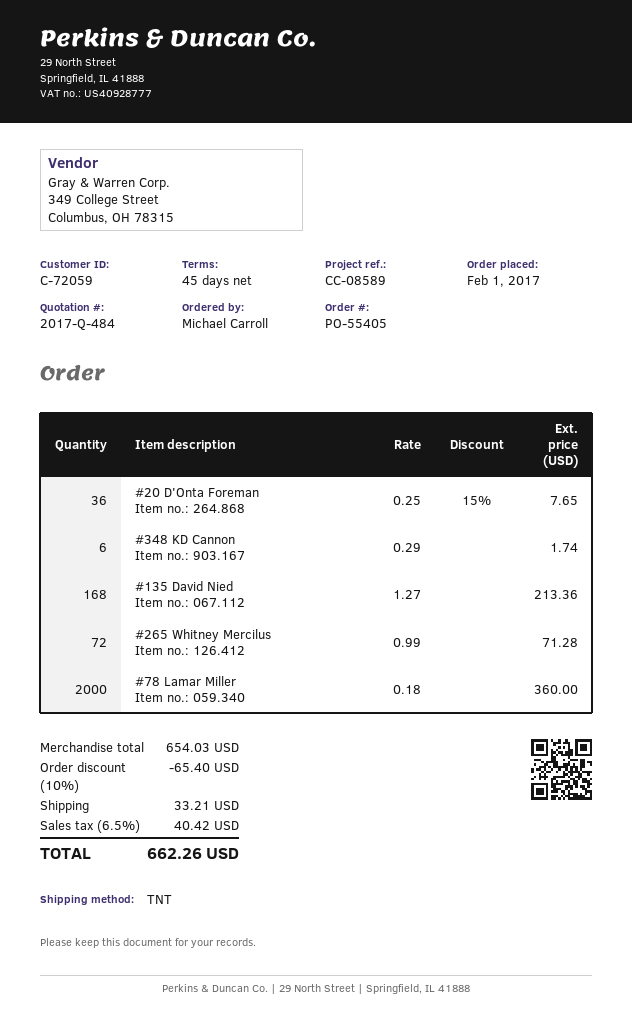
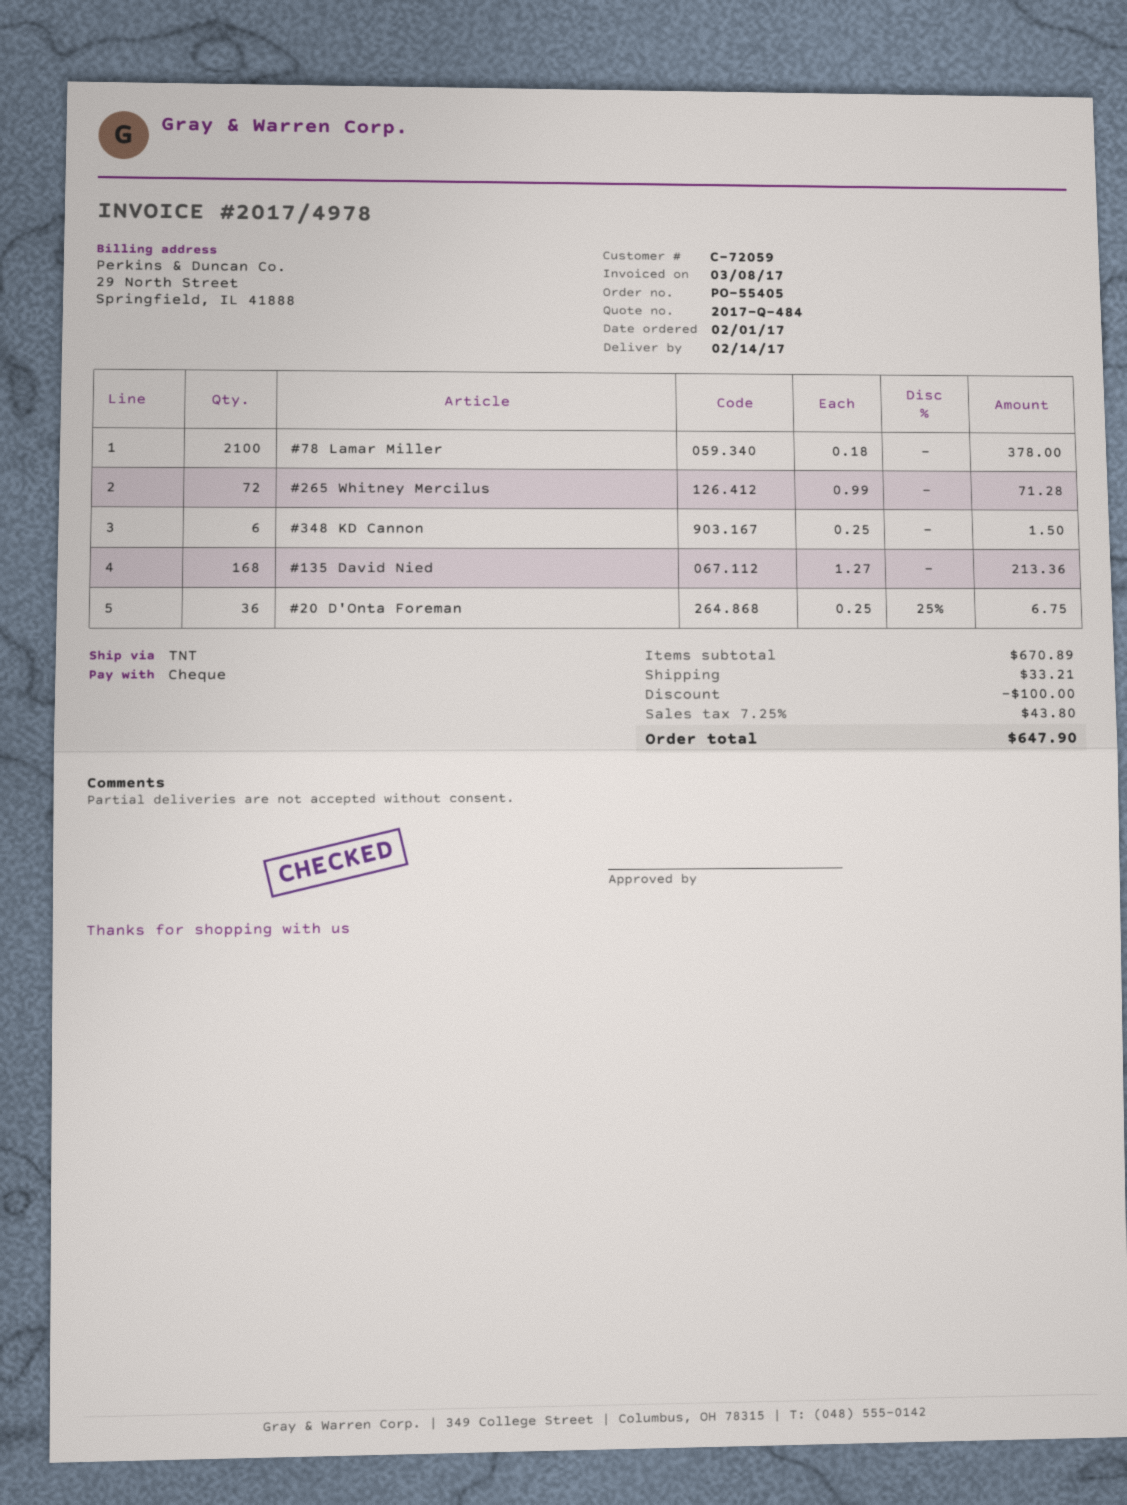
#20 D'Onta Foreman: 36 x 0.25 - 15% = 7.65 -> 36 x 0.25 - 25% = 6.75
#348 KD Cannon: 6 x 0.29 = 1.74 -> 6 x 0.25 = 1.50
#78 Lamar Miller: 2000 x 0.18 = 360.00 -> 2100 x 0.18 = 378.00
subtotal: 654.03 -> 670.89
discount: 65.40 -> 100.00
tax: 6.5% = 40.42 -> 7.25% = 43.80
total: 662.26 -> 647.90

